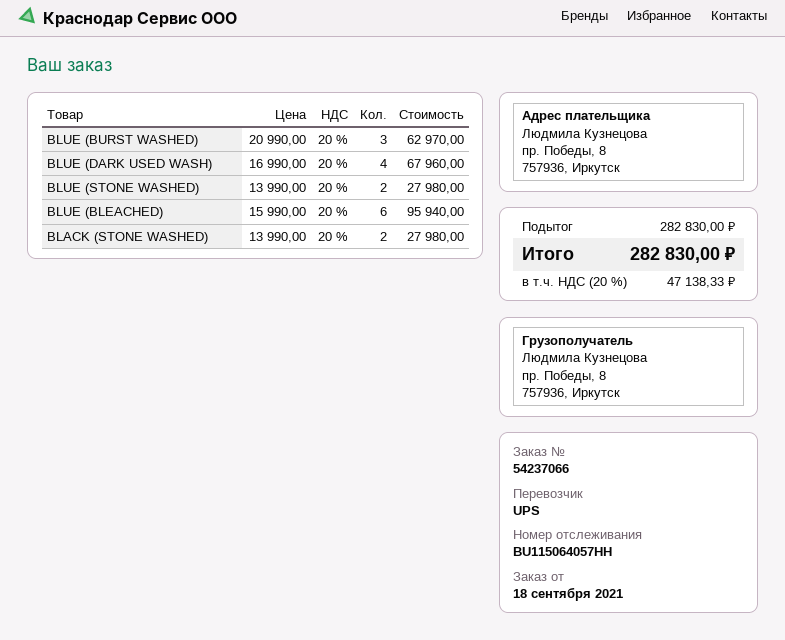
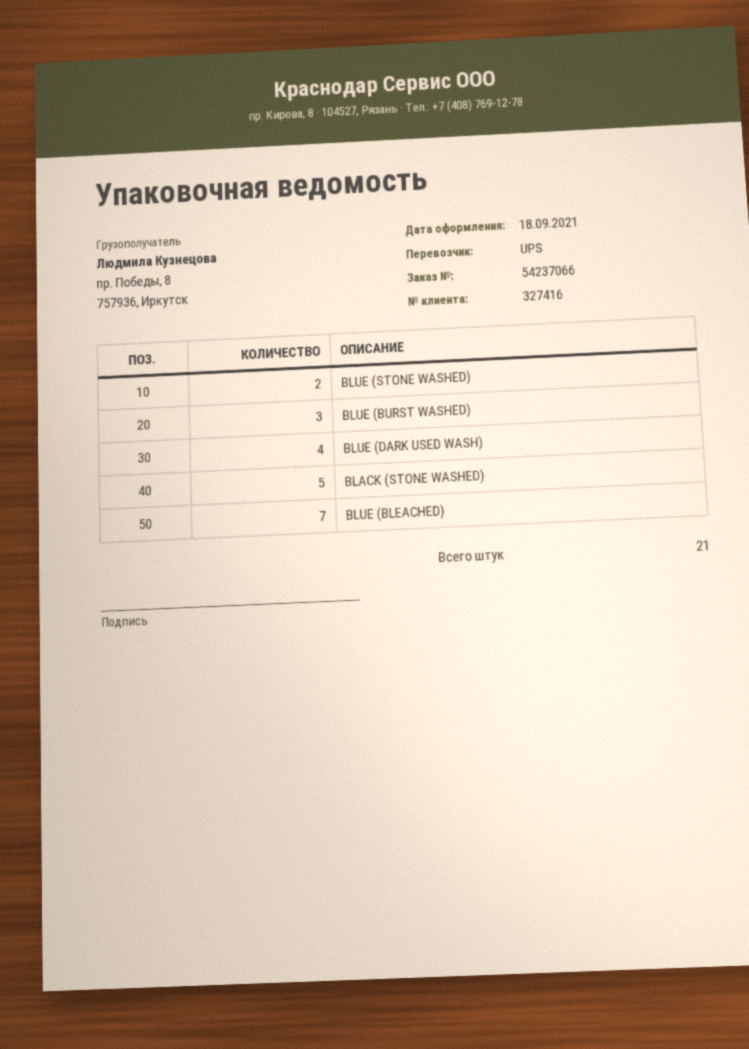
BLUE (BLEACHED): 6 -> 7
BLACK (STONE WASHED): 2 -> 5

